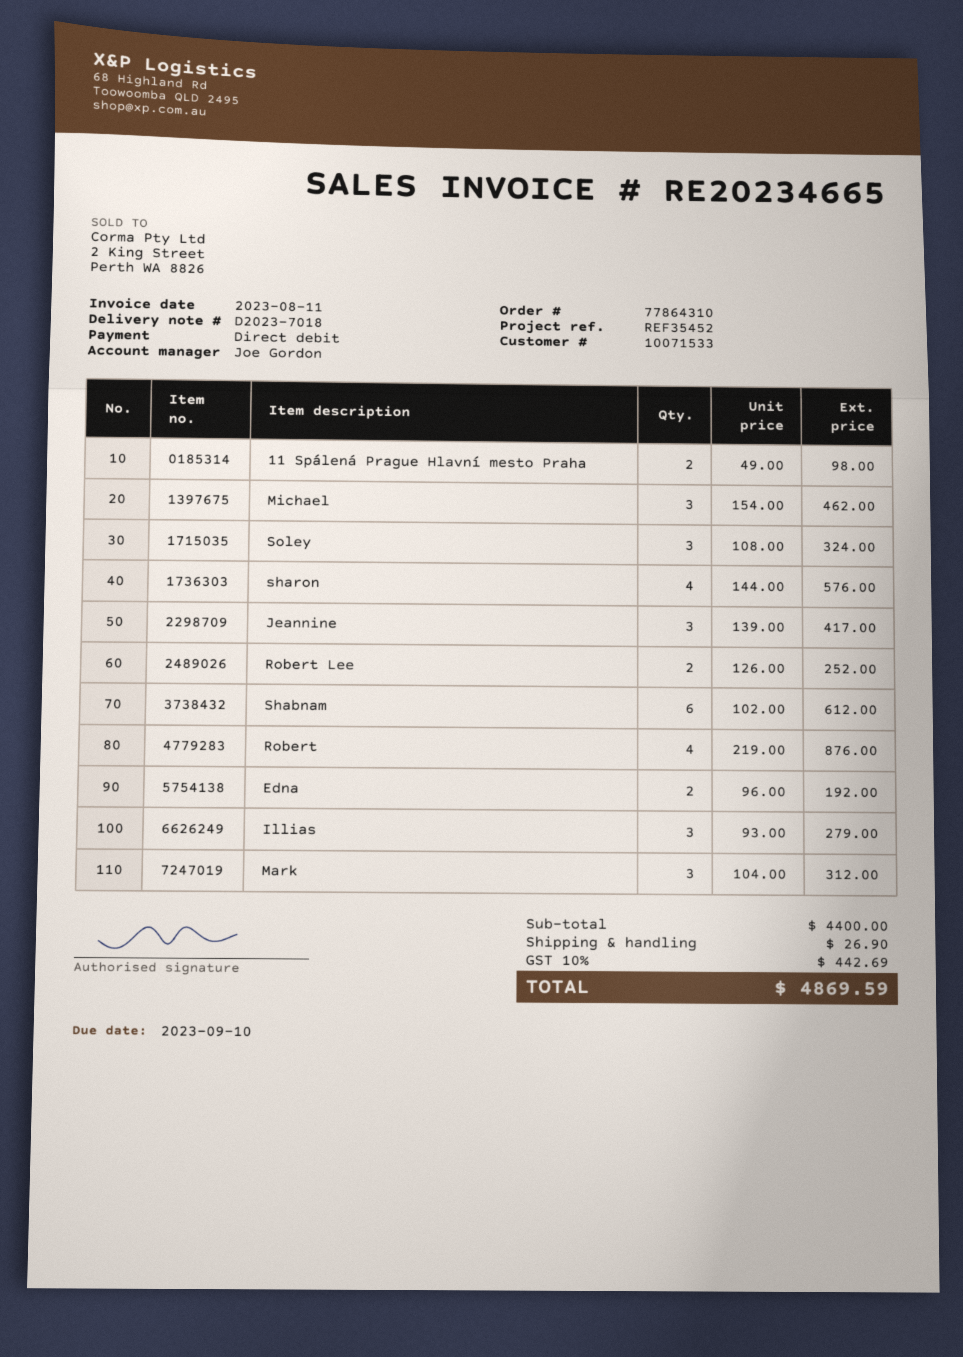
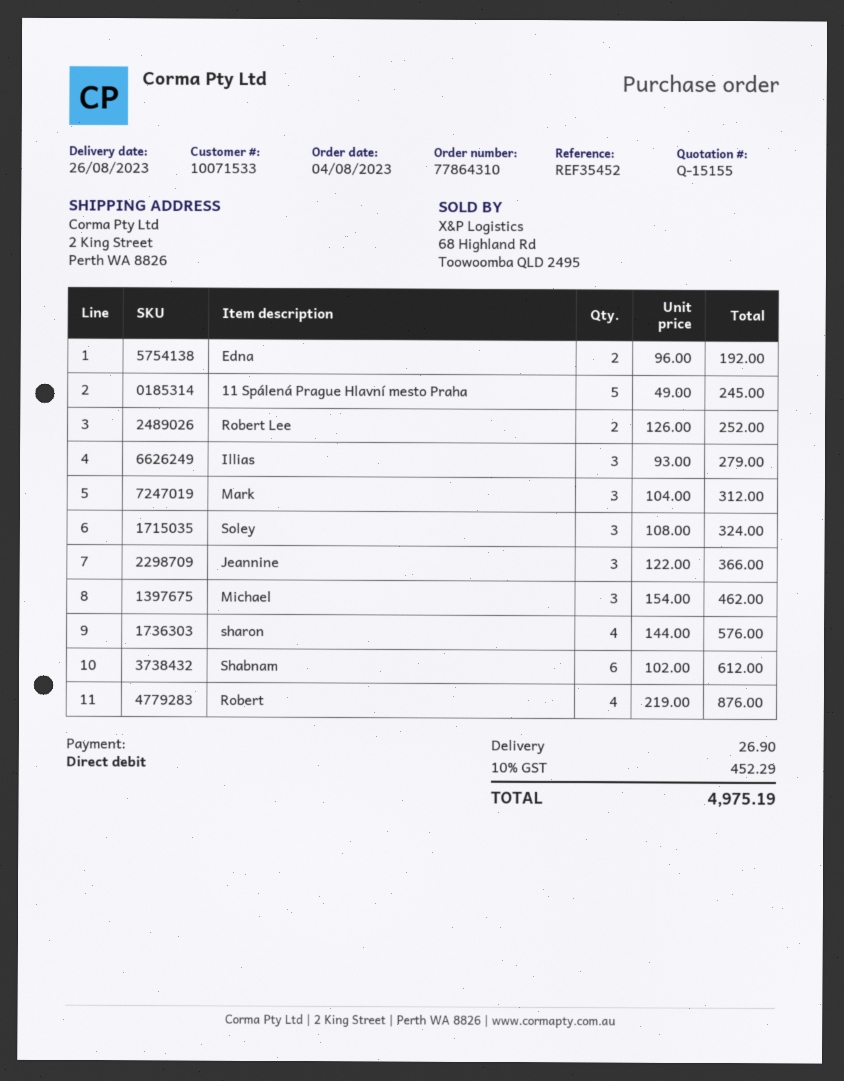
11 Spálená Prague Hlavní mesto Praha: 2 x 49.00 = 98.00 -> 5 x 49.00 = 245.00
Jeannine: 3 x 139.00 = 417.00 -> 3 x 122.00 = 366.00
tax: 10% = 442.69 -> 10% = 452.29
total: 4869.59 -> 4975.19

